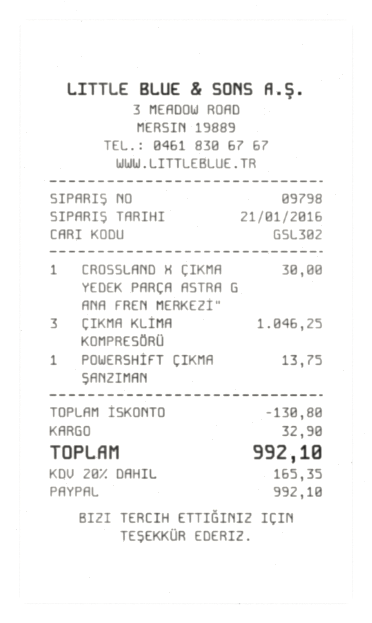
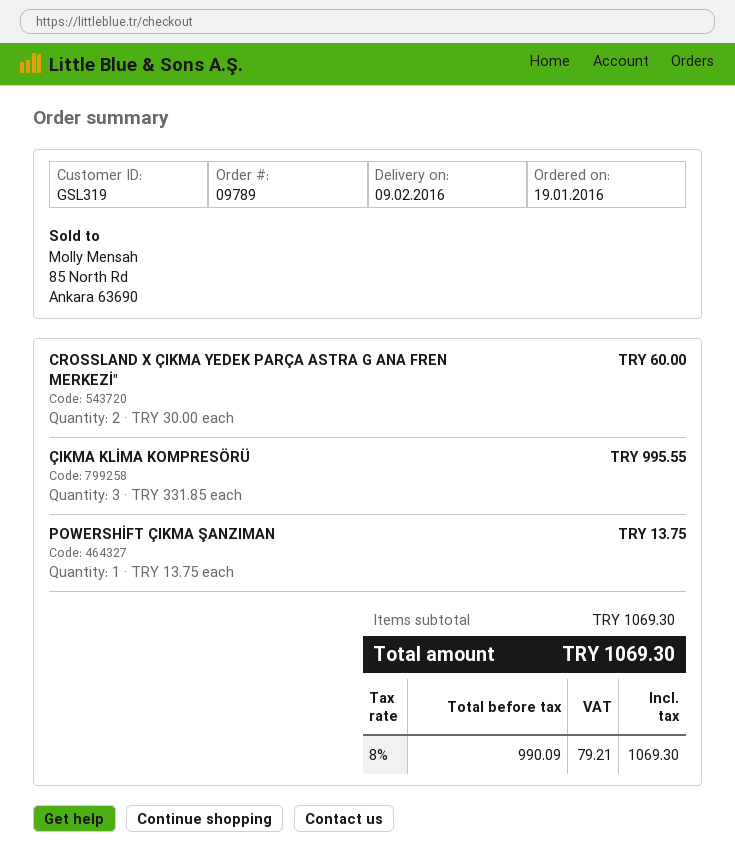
order number: 09798 -> 09789
order date: 2016-01-21 -> 2016-01-19
customer number: GSL302 -> GSL319
CROSSLAND X ÇIKMA YEDEK PARÇA ASTRA G ANA FREN MERKEZİ": 1 for 30.00 -> 2 for 60.00
ÇIKMA KLİMA KOMPRESÖRÜ: 3 for 1046.25 -> 3 for 995.55
discount: 130.80 -> none
shipping: 32.90 -> none
tax: 20% = 165.35 -> 8% = 79.21
total: 992.10 -> 1069.30

